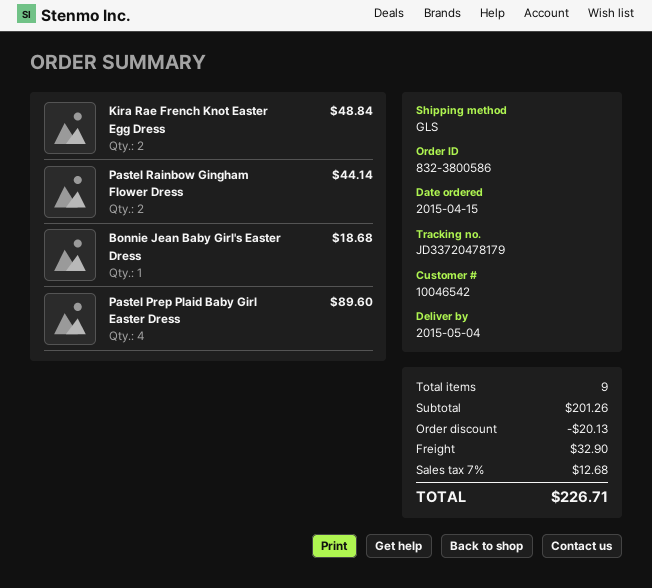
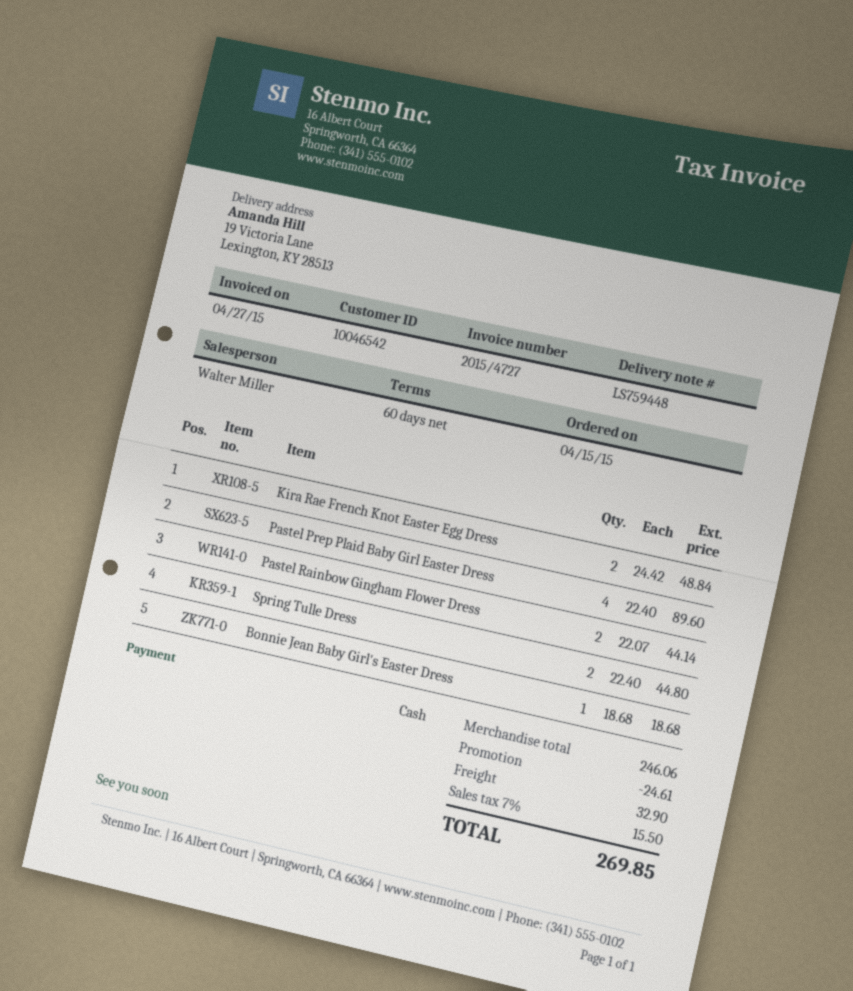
Spring Tulle Dress: none -> 2 for 44.80
subtotal: 201.26 -> 246.06
discount: 20.13 -> 24.61
tax: 7% = 12.68 -> 7% = 15.50
total: 226.71 -> 269.85

